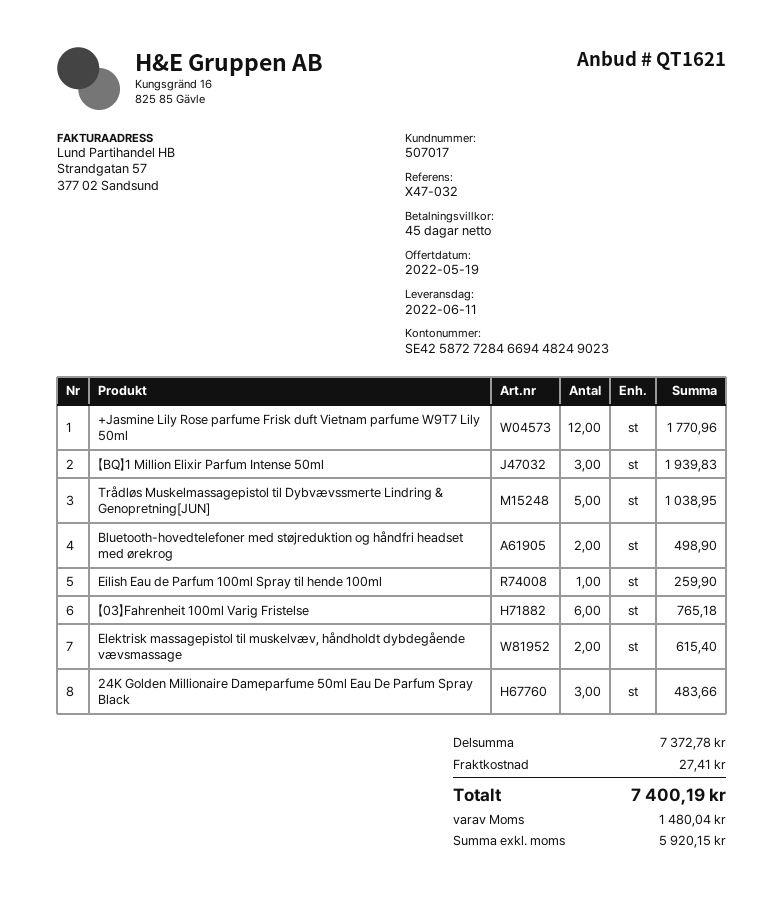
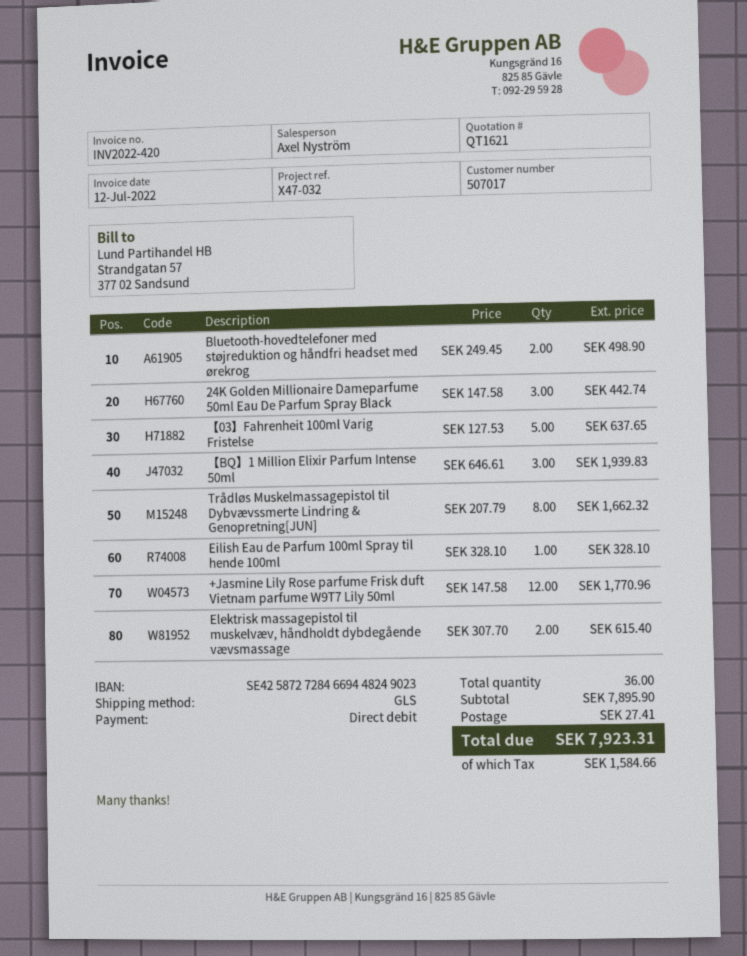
Trådløs Muskelmassagepistol til Dybvævssmerte Lindring & Genopretning[JUN]: 5 for 1038.95 -> 8 for 1662.32
Eilish Eau de Parfum 100ml Spray til hende 100ml: 1 for 259.90 -> 1 for 328.10
【03】Fahrenheit 100ml Varig Fristelse: 6 for 765.18 -> 5 for 637.65
24K Golden Millionaire Dameparfume 50ml Eau De Parfum Spray Black: 3 for 483.66 -> 3 for 442.74
subtotal: 7372.78 -> 7895.90
tax: 1480.04 -> 1584.66
total: 7400.19 -> 7923.31

